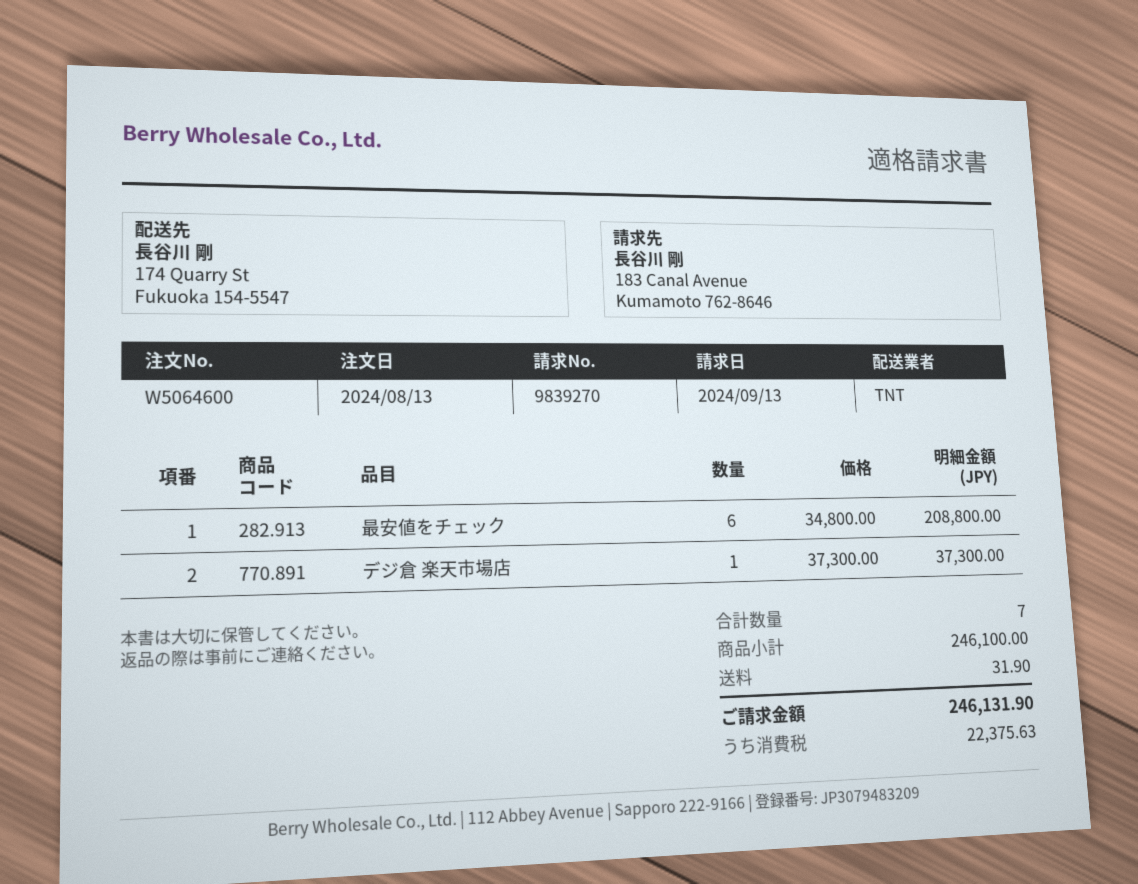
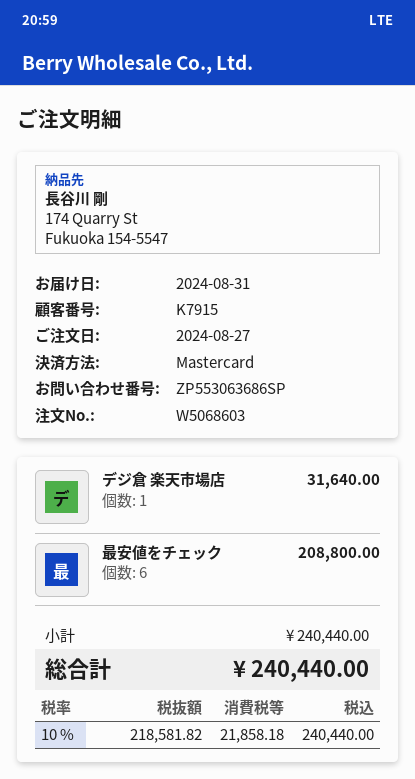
order number: W5064600 -> W5068603
order date: 2024-08-13 -> 2024-08-27
デジ倉 楽天市場店: 1 for 37300.00 -> 1 for 31640.00
subtotal: 246100.00 -> 240440.00
shipping: 31.90 -> none
tax: 22375.63 -> 21858.18
total: 246131.90 -> 240440.00

